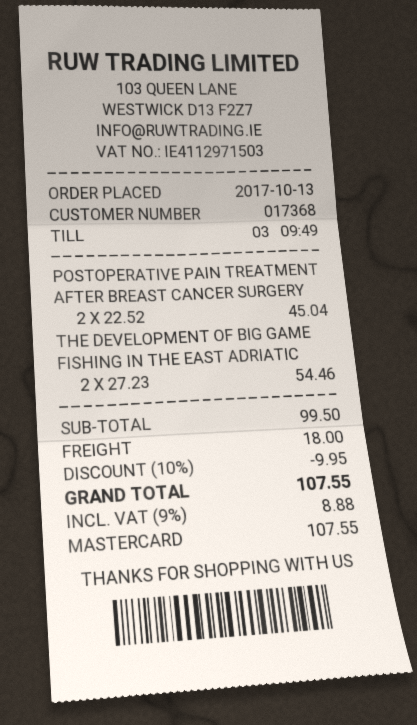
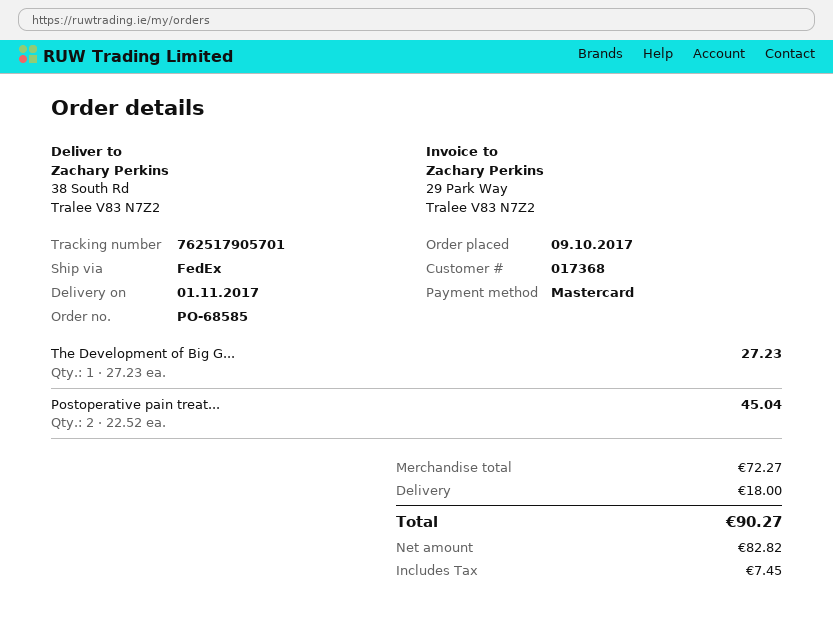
order date: 2017-10-13 -> 2017-10-09
THE DEVELOPMENT OF BIG GAME FISHING IN THE EAST ADRIATIC: 2 x 27.23 = 54.46 -> 1 x 27.23 = 27.23
subtotal: 99.50 -> 72.27
discount: 10% = 9.95 -> none
tax: 8.88 -> 7.45
total: 107.55 -> 90.27

